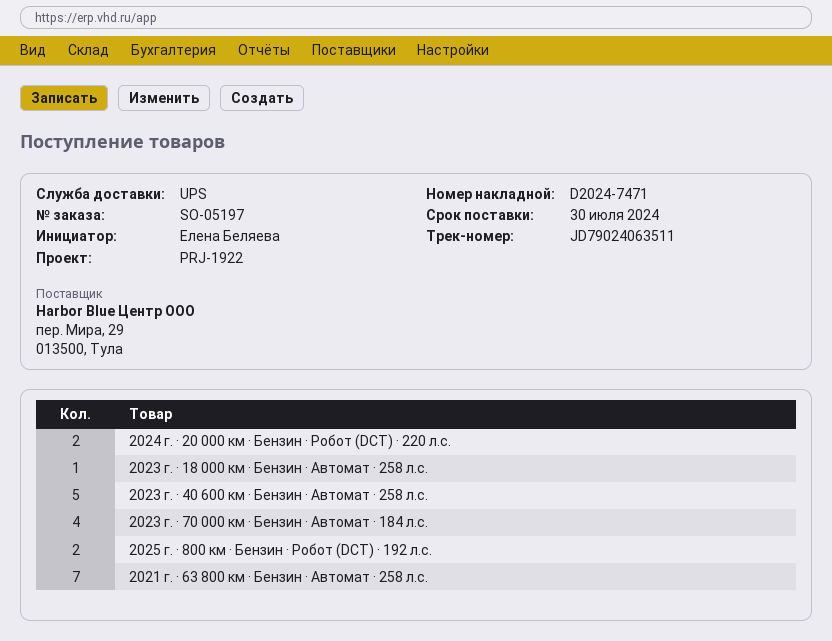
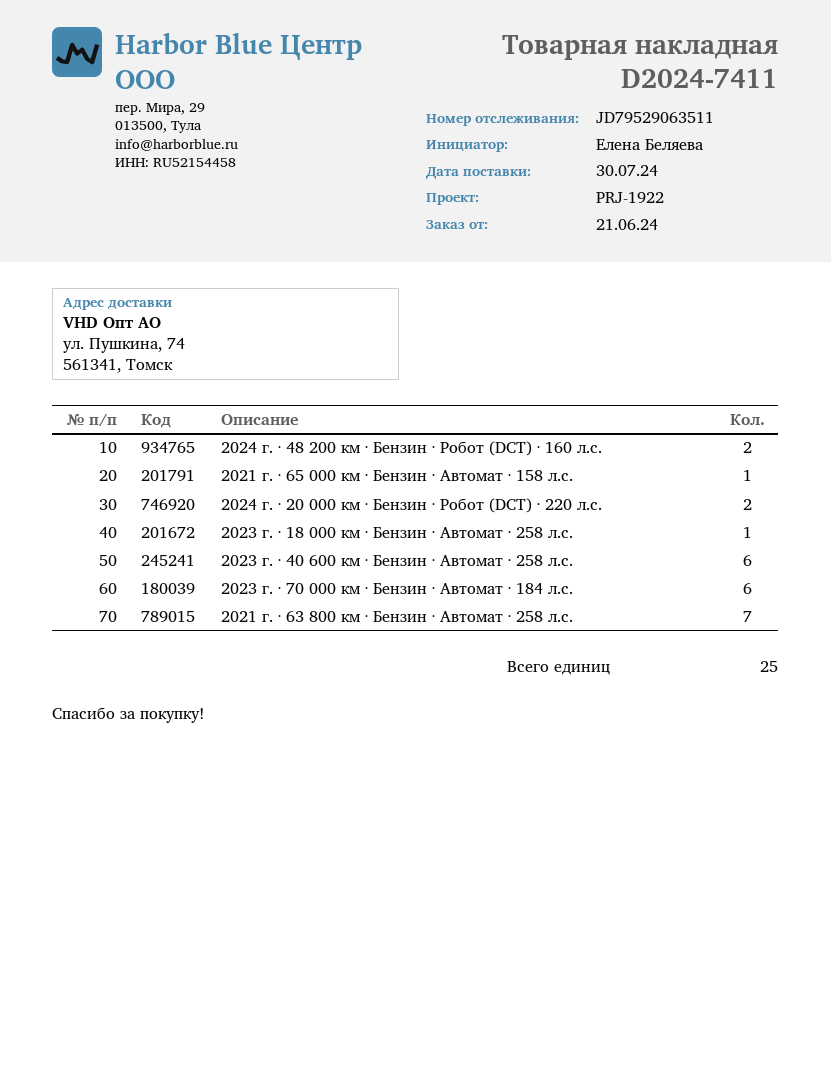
delivery note number: D2024-7471 -> D2024-7411
tracking number: JD79024063511 -> JD79529063511
2023 г. · 40 600 км · Бензин · Автомат · 258 л.с.: 5 -> 6
2023 г. · 70 000 км · Бензин · Автомат · 184 л.с.: 4 -> 6
2025 г. · 800 км · Бензин · Робот (DCT) · 192 л.с.: 2 -> none
2024 г. · 48 200 км · Бензин · Робот (DCT) · 160 л.с.: none -> 2
2021 г. · 65 000 км · Бензин · Автомат · 158 л.с.: none -> 1

